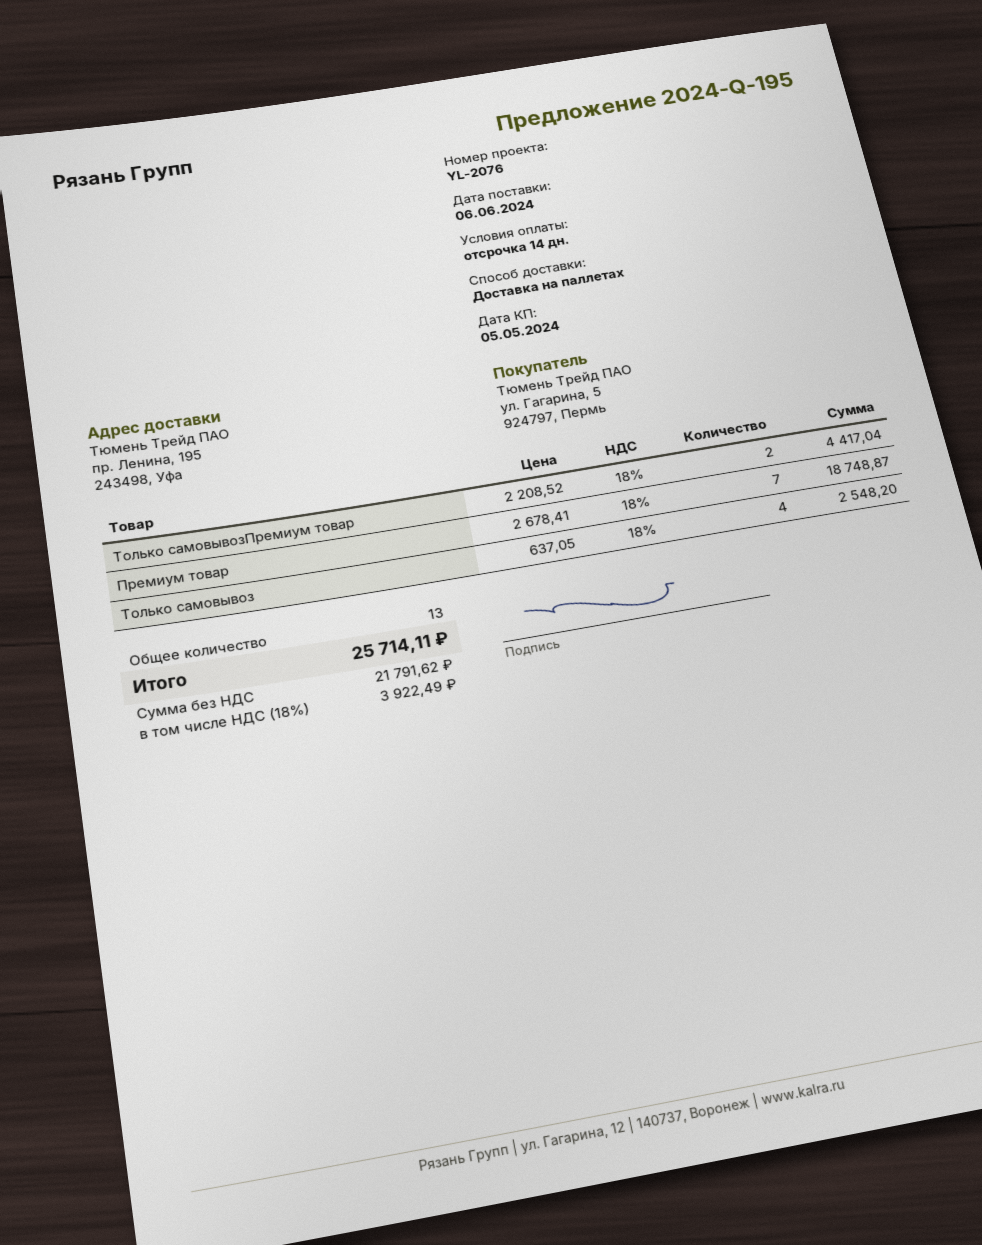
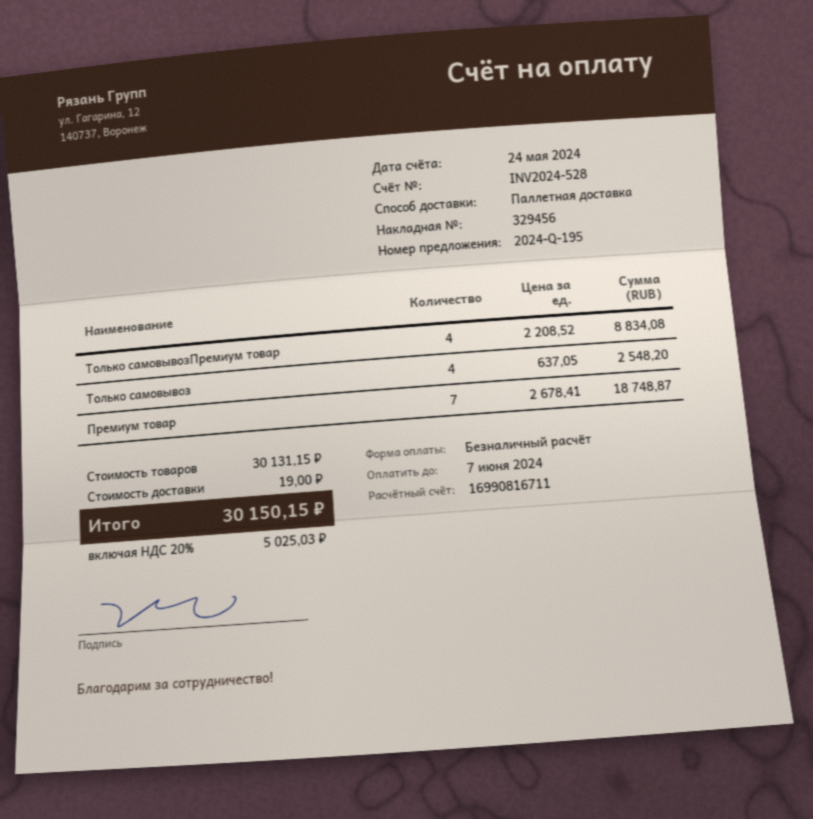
Только самовывозПремиум товар: 2 x 2208.52 = 4417.04 -> 4 x 2208.52 = 8834.08
shipping: none -> 19.00
tax: 18% = 3922.49 -> 20% = 5025.03
total: 25714.11 -> 30150.15

